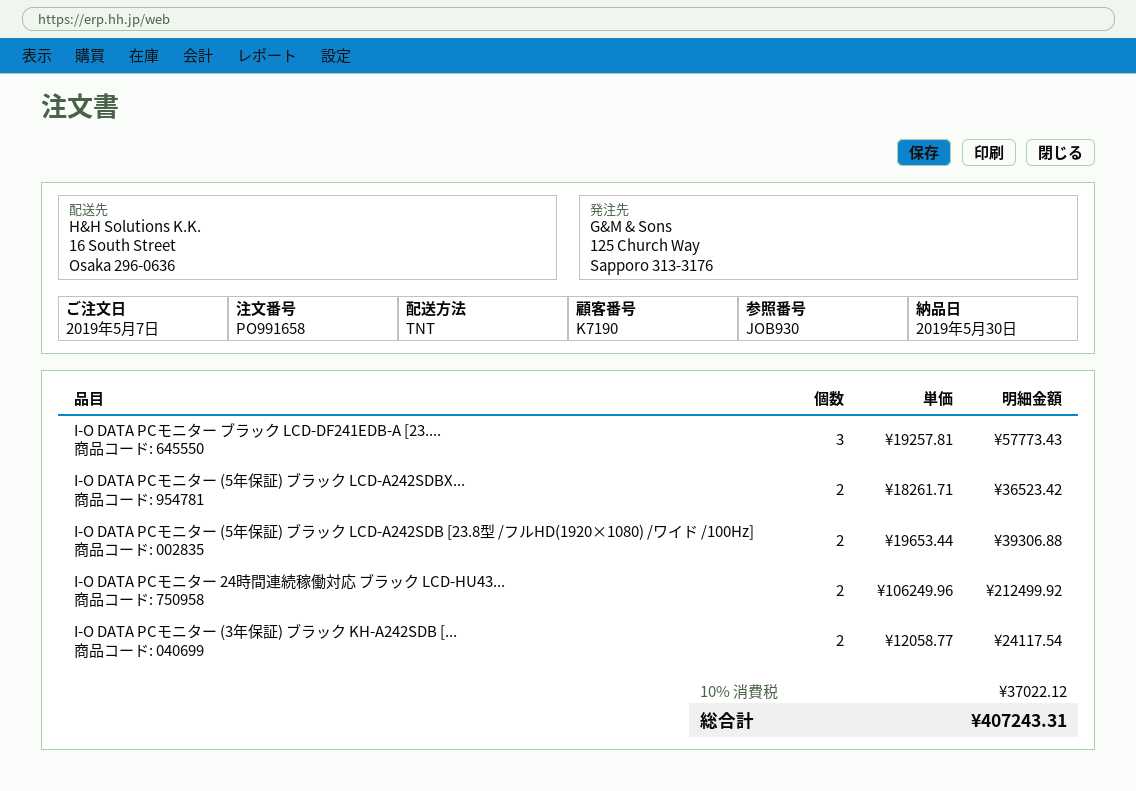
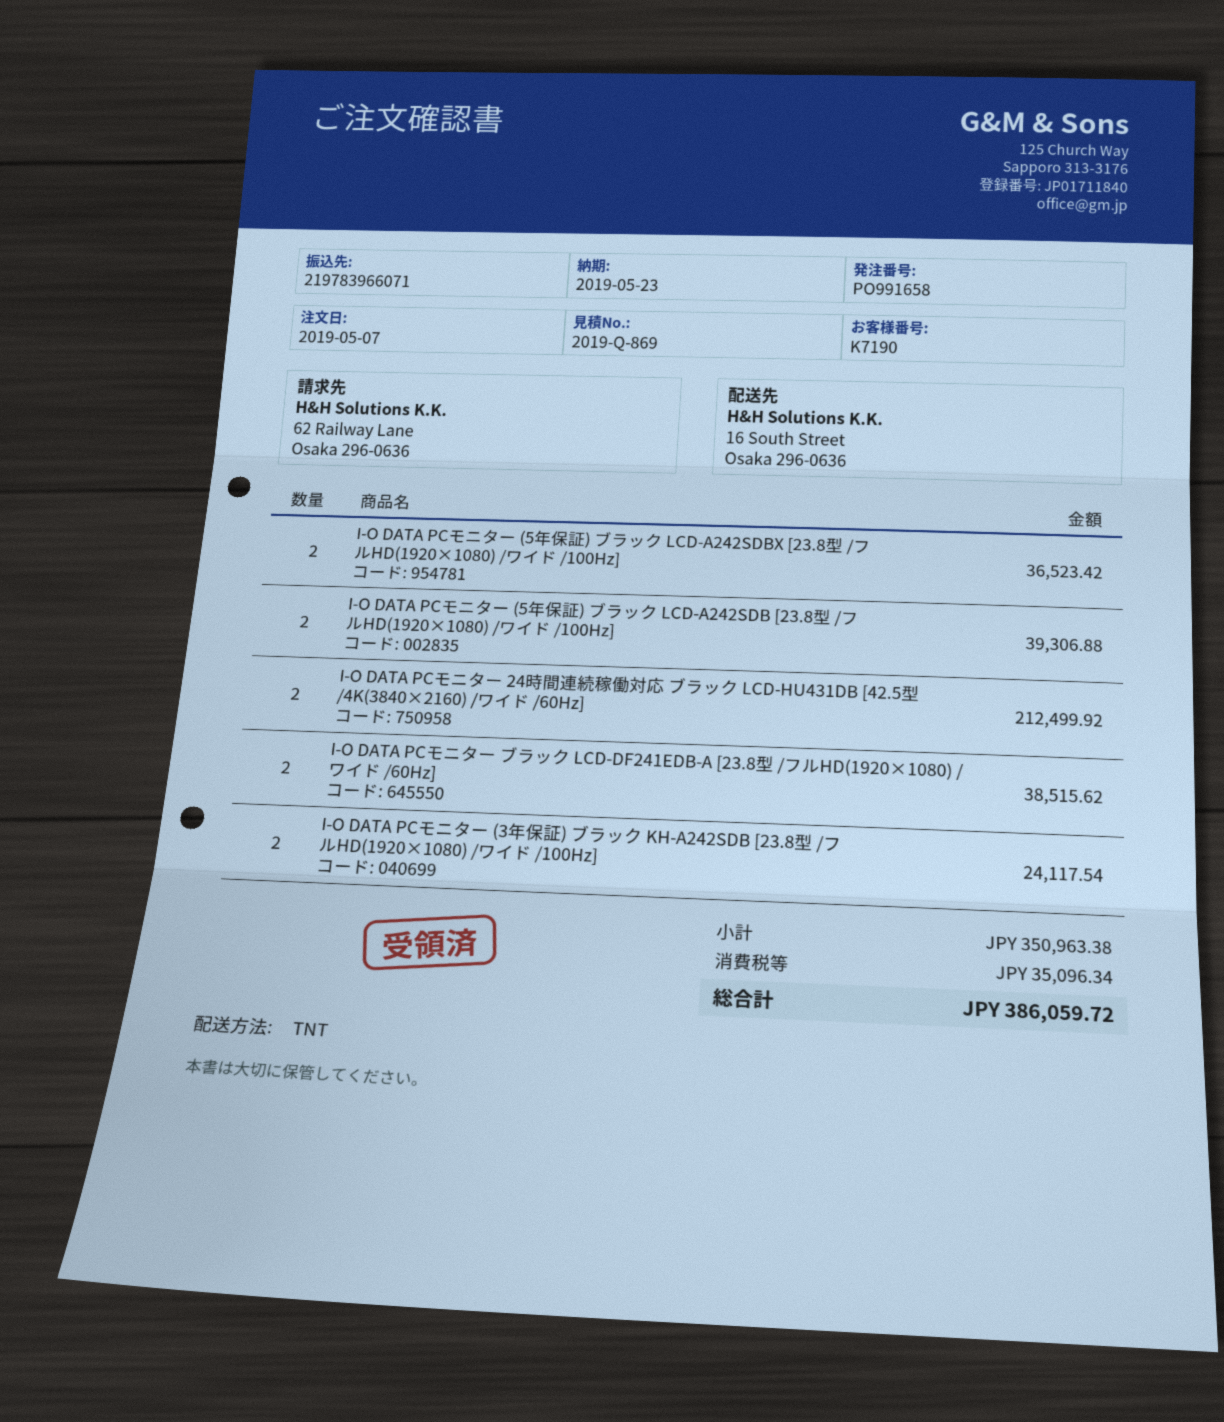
delivery date: 2019-05-30 -> 2019-05-23
I-O DATA PCモニター ブラック LCD-DF241EDB-A [23....: 3 for 57773.43 -> 2 for 38515.62
tax: 37022.12 -> 35096.34
total: 407243.31 -> 386059.72

